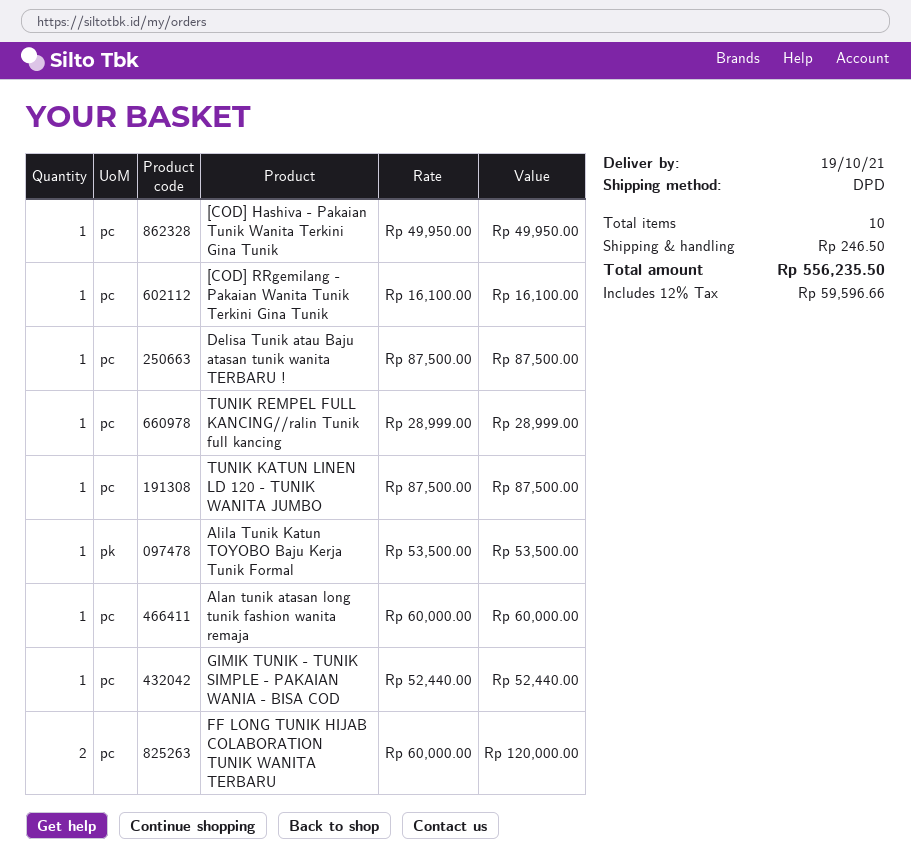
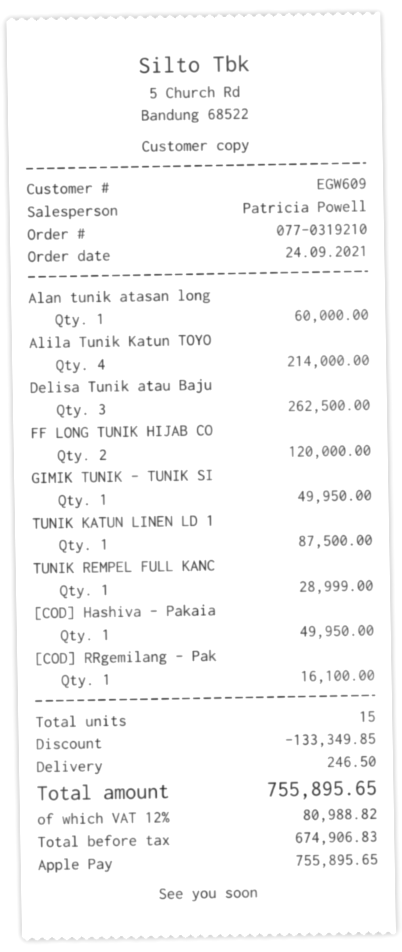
Delisa Tunik atau Baju atasan tunik wanita TERBARU !: 1 for 87500.00 -> 3 for 262500.00
Alila Tunik Katun TOYOBO Baju Kerja Tunik Formal: 1 for 53500.00 -> 4 for 214000.00
GIMIK TUNIK - TUNIK SIMPLE - PAKAIAN WANIA - BISA COD: 1 for 52440.00 -> 1 for 49950.00
total quantity: 10 -> 15
discount: none -> 133349.85
tax: 12% = 59596.66 -> 12% = 80988.82
total: 556235.50 -> 755895.65

